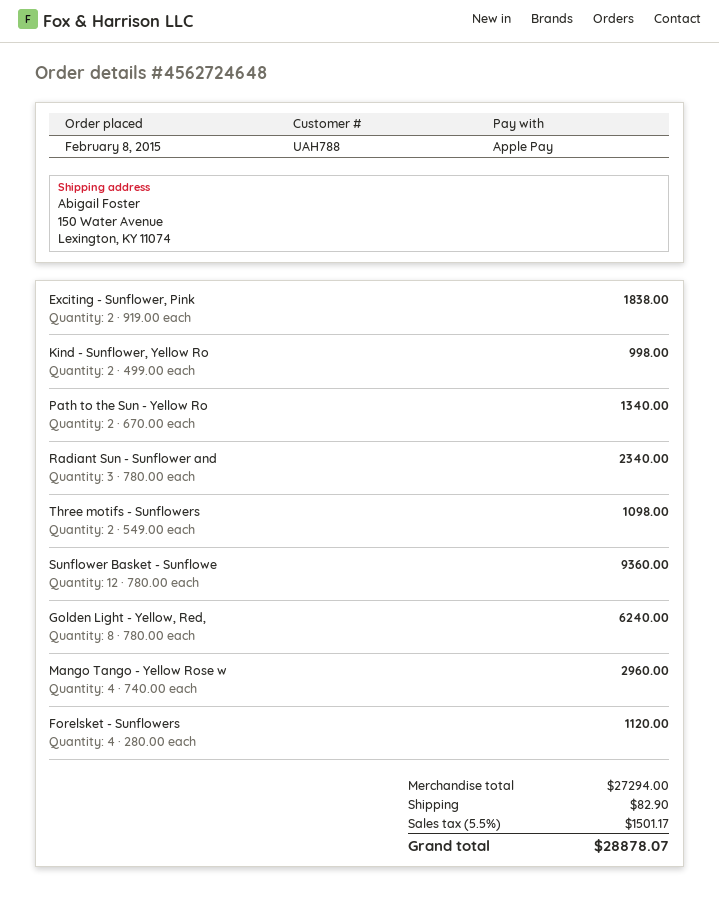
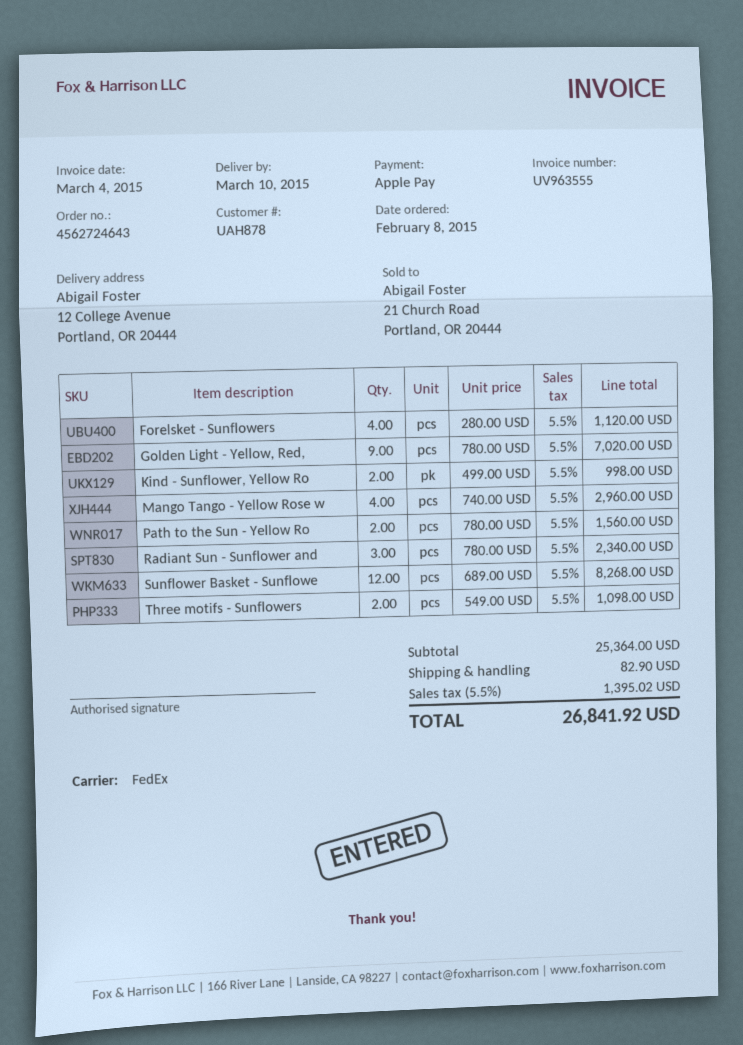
order number: 4562724648 -> 4562724643
customer number: UAH788 -> UAH878
ship to: 150 Water Avenue, Lexington, KY 11074 -> 12 College Avenue, Portland, OR 20444
Exciting - Sunflower, Pink: 2 x 919.00 = 1838.00 -> none
Path to the Sun - Yellow Ro: 2 x 670.00 = 1340.00 -> 2 x 780.00 = 1560.00
Sunflower Basket - Sunflowe: 12 x 780.00 = 9360.00 -> 12 x 689.00 = 8268.00
Golden Light - Yellow, Red,: 8 x 780.00 = 6240.00 -> 9 x 780.00 = 7020.00
subtotal: 27294.00 -> 25364.00
tax: 5.5% = 1501.17 -> 5.5% = 1395.02
total: 28878.07 -> 26841.92

